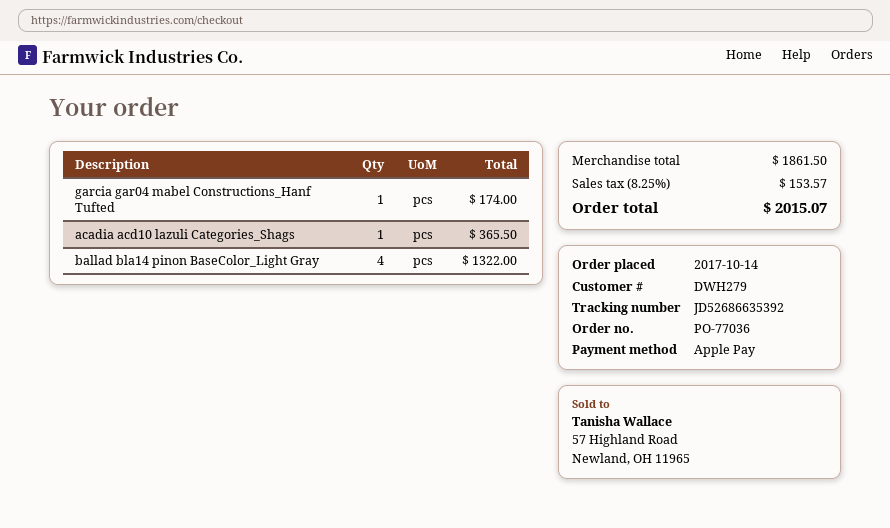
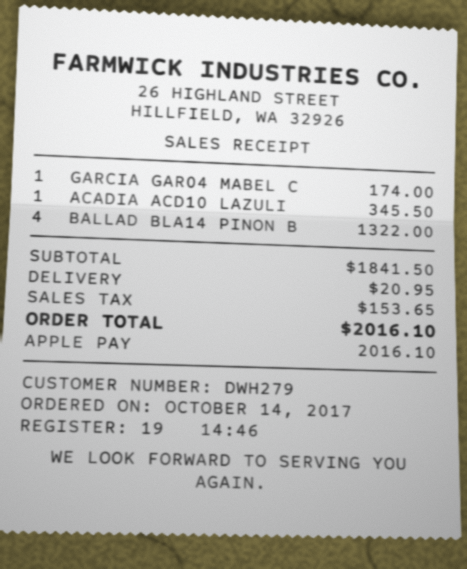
acadia acd10 lazuli Categories_Shags: 1 for 365.50 -> 1 for 345.50
subtotal: 1861.50 -> 1841.50
shipping: none -> 20.95
tax: 153.57 -> 153.65
total: 2015.07 -> 2016.10

